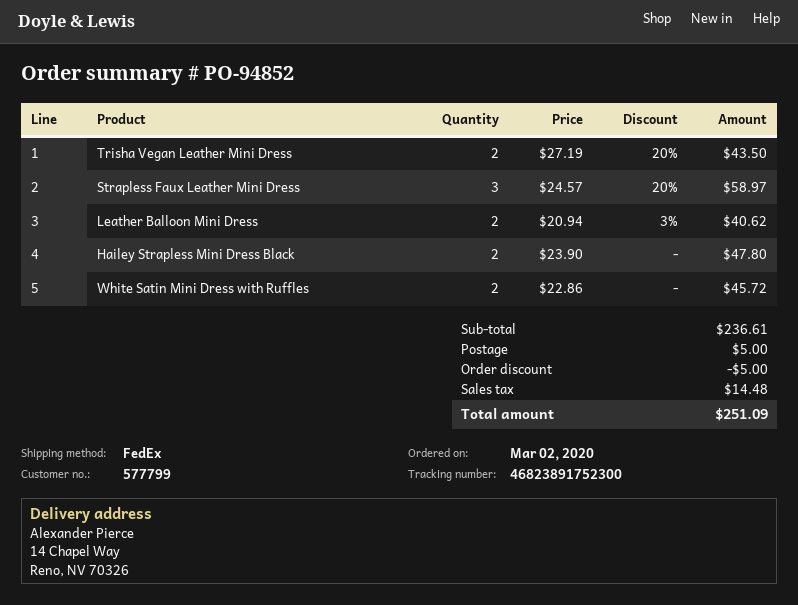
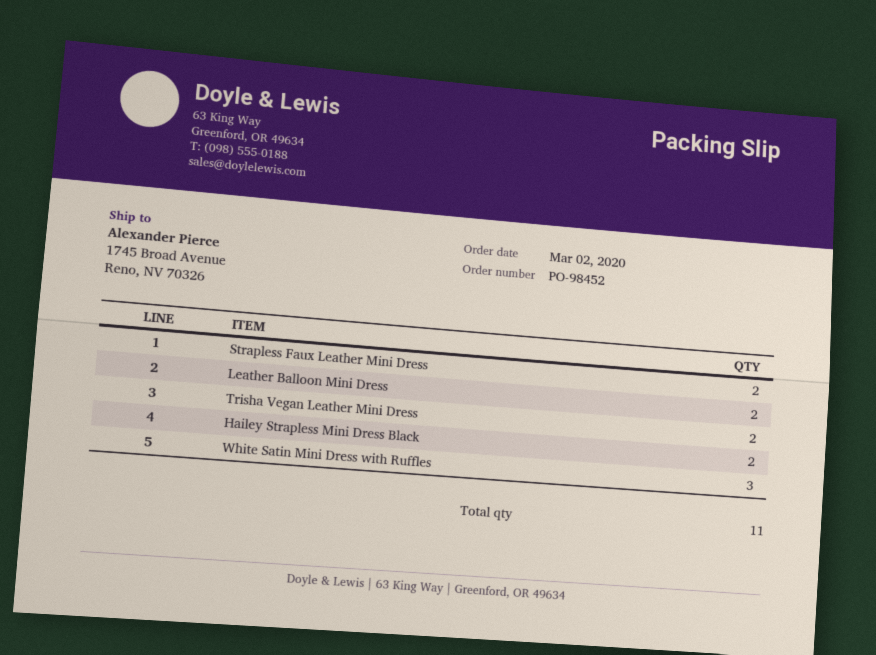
order number: PO-94852 -> PO-98452
ship to: 14 Chapel Way, Reno, NV 70326 -> 1745 Broad Avenue, Reno, NV 70326
Strapless Faux Leather Mini Dress: 3 -> 2
White Satin Mini Dress with Ruffles: 2 -> 3

